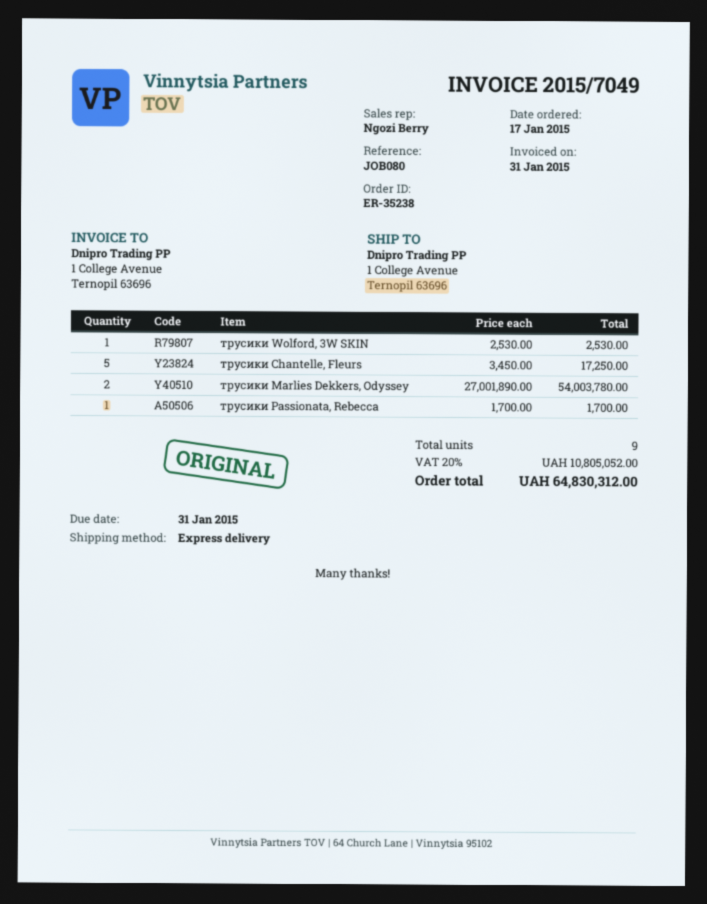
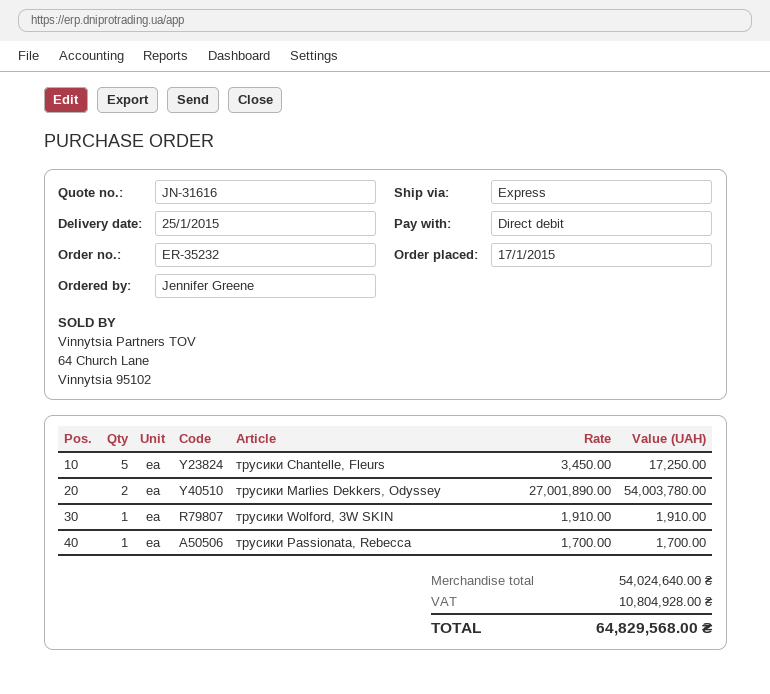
order number: ER-35238 -> ER-35232
трусики Wolford, 3W SKIN: 1 x 2530.00 = 2530.00 -> 1 x 1910.00 = 1910.00
tax: 10805052.00 -> 10804928.00
total: 64830312.00 -> 64829568.00

